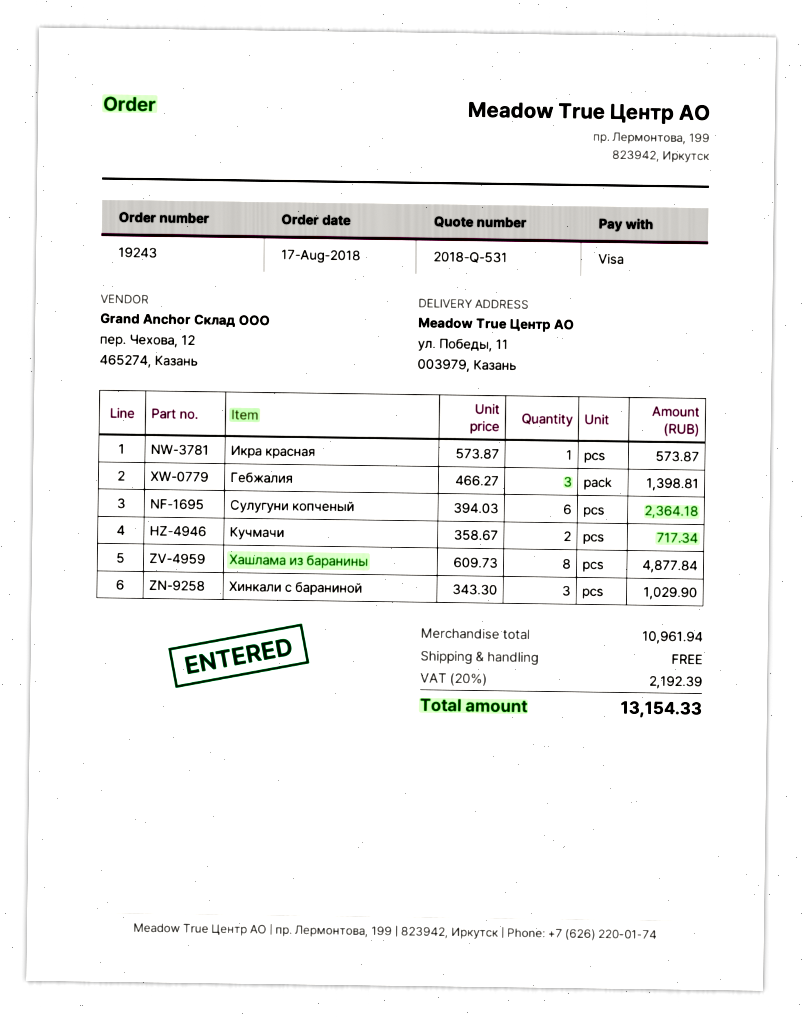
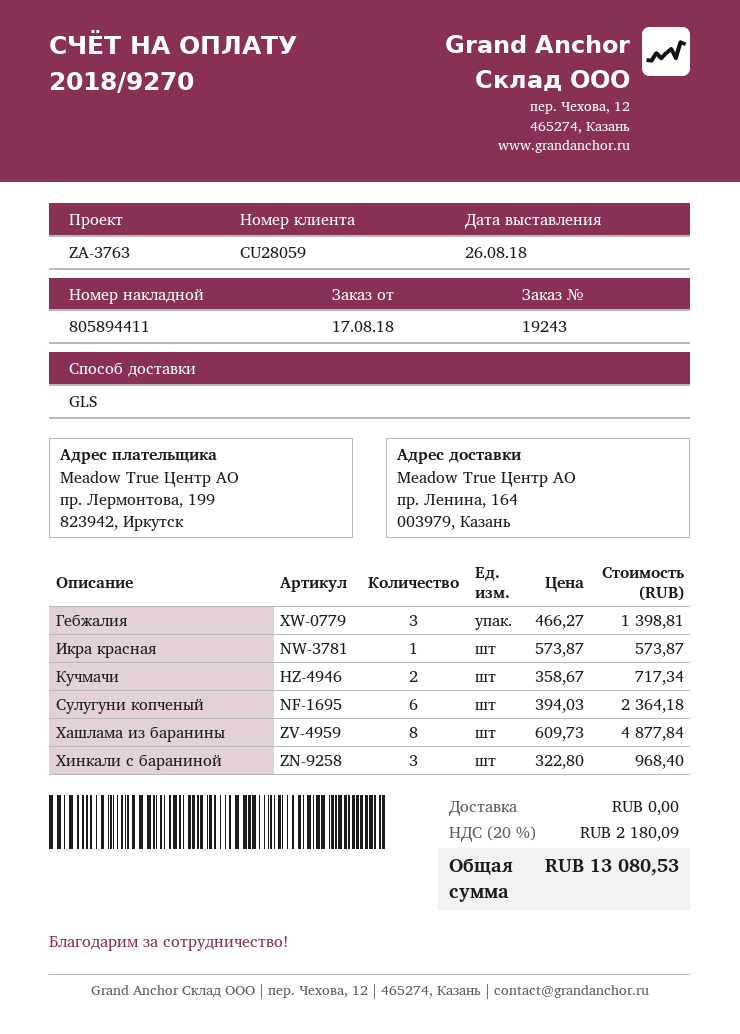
ship to: ул. Победы, 11, 003979, Казань -> пр. Ленина, 164, 003979, Казань
Хинкали с бараниной: 3 x 343.30 = 1029.90 -> 3 x 322.80 = 968.40
tax: 20% = 2192.39 -> 20% = 2180.09
total: 13154.33 -> 13080.53

